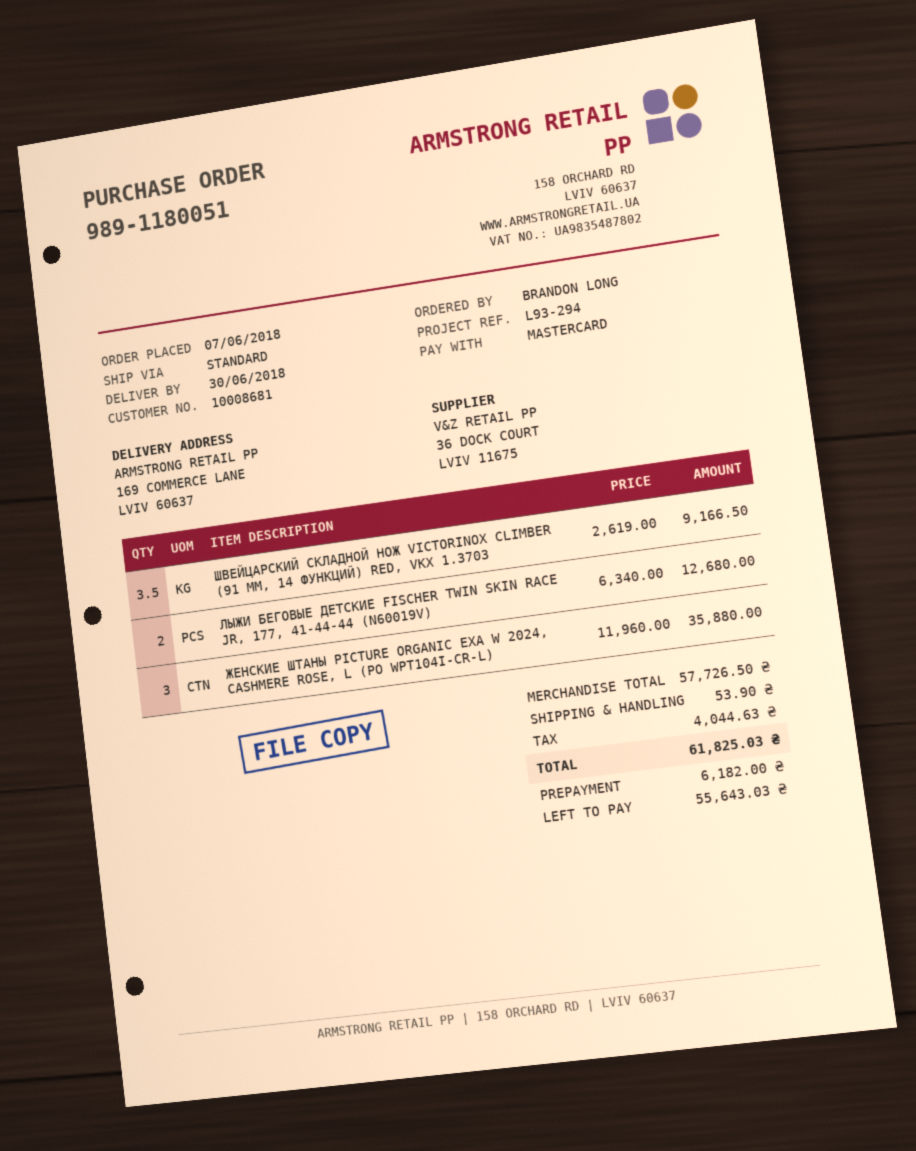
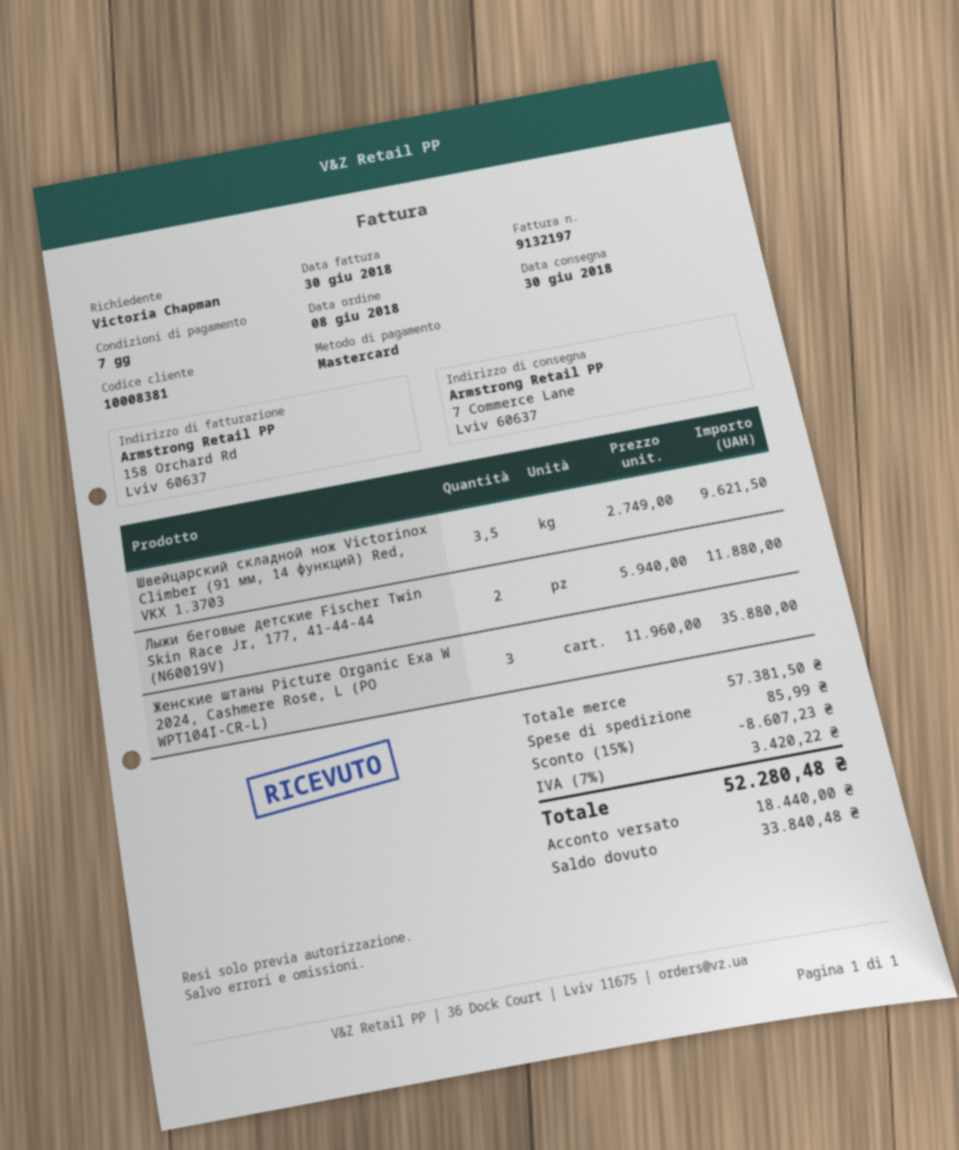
order date: 2018-06-07 -> 2018-06-08
customer number: 10008681 -> 10008381
ordered by: BRANDON LONG -> Victoria Chapman
ship to: 169 COMMERCE LANE, LVIV 60637 -> 7 Commerce Lane, Lviv 60637
ШВЕЙЦАРСКИЙ СКЛАДНОЙ НОЖ VICTORINOX CLIMBER (91 ММ, 14 ФУНКЦИЙ) RED, VKX 1.3703: 3.5 x 2619.00 = 9166.50 -> 3.5 x 2749.00 = 9621.50
ЛЫЖИ БЕГОВЫЕ ДЕТСКИЕ FISCHER TWIN SKIN RACE JR, 177, 41-44-44 (N60019V): 2 x 6340.00 = 12680.00 -> 2 x 5940.00 = 11880.00
subtotal: 57726.50 -> 57381.50
discount: none -> 15% = 8607.23
shipping: 53.90 -> 85.99
tax: 4044.63 -> 3420.22
total: 61825.03 -> 52280.48
deposit: 6182.00 -> 18440.00
balance: 55643.03 -> 33840.48

